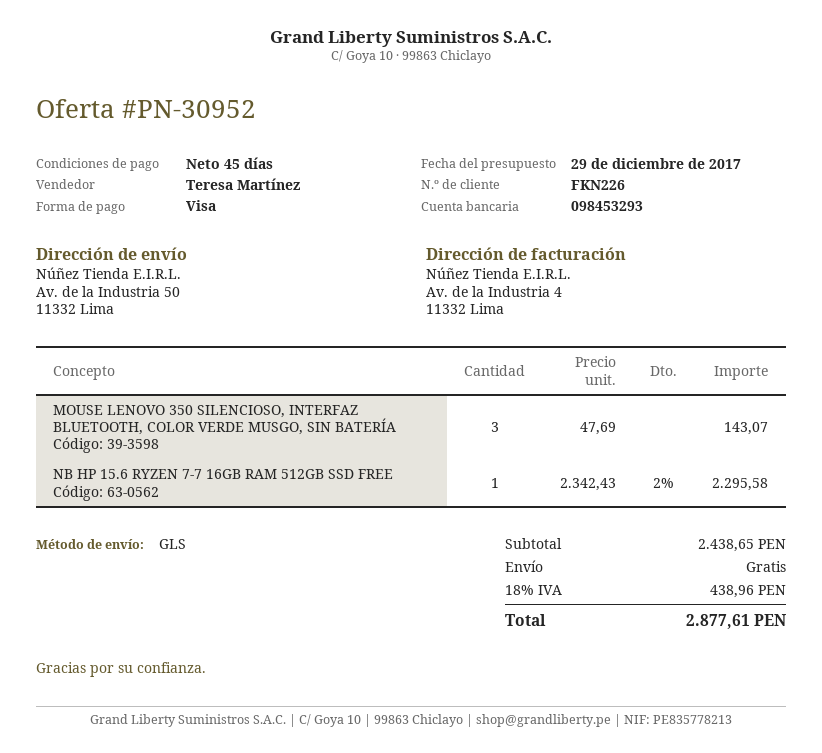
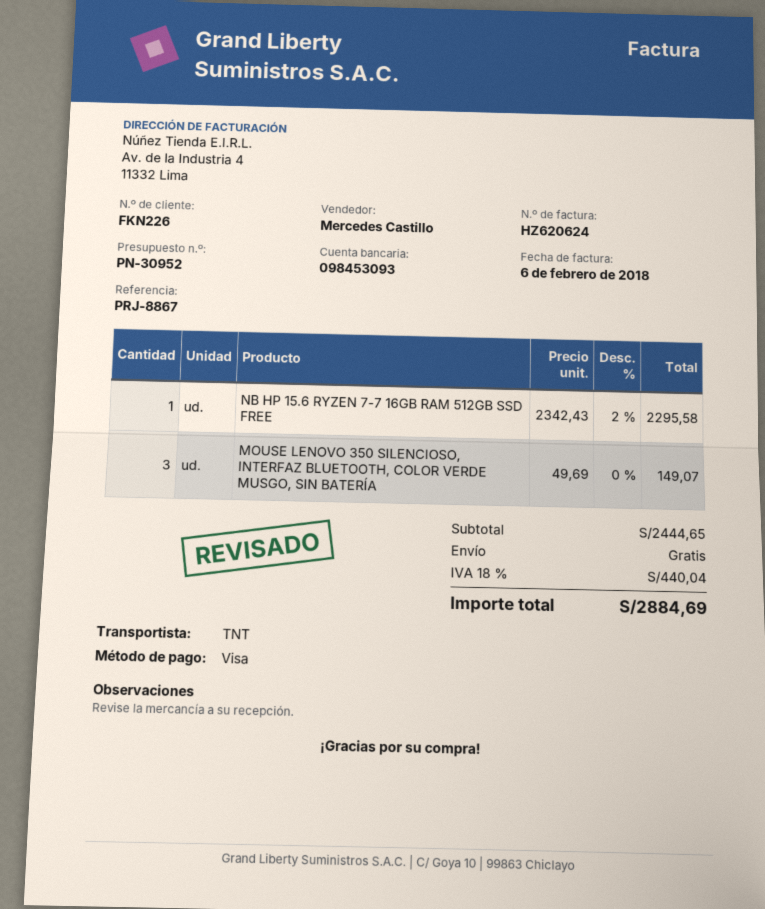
sales rep: Teresa Martínez -> Mercedes Castillo
bank account: 098453293 -> 098453093
shipping method: GLS -> TNT
MOUSE LENOVO 350 SILENCIOSO, INTERFAZ BLUETOOTH, COLOR VERDE MUSGO, SIN BATERÍA: 3 x 47.69 = 143.07 -> 3 x 49.69 = 149.07
subtotal: 2438.65 -> 2444.65
tax: 18% = 438.96 -> 18% = 440.04
total: 2877.61 -> 2884.69

